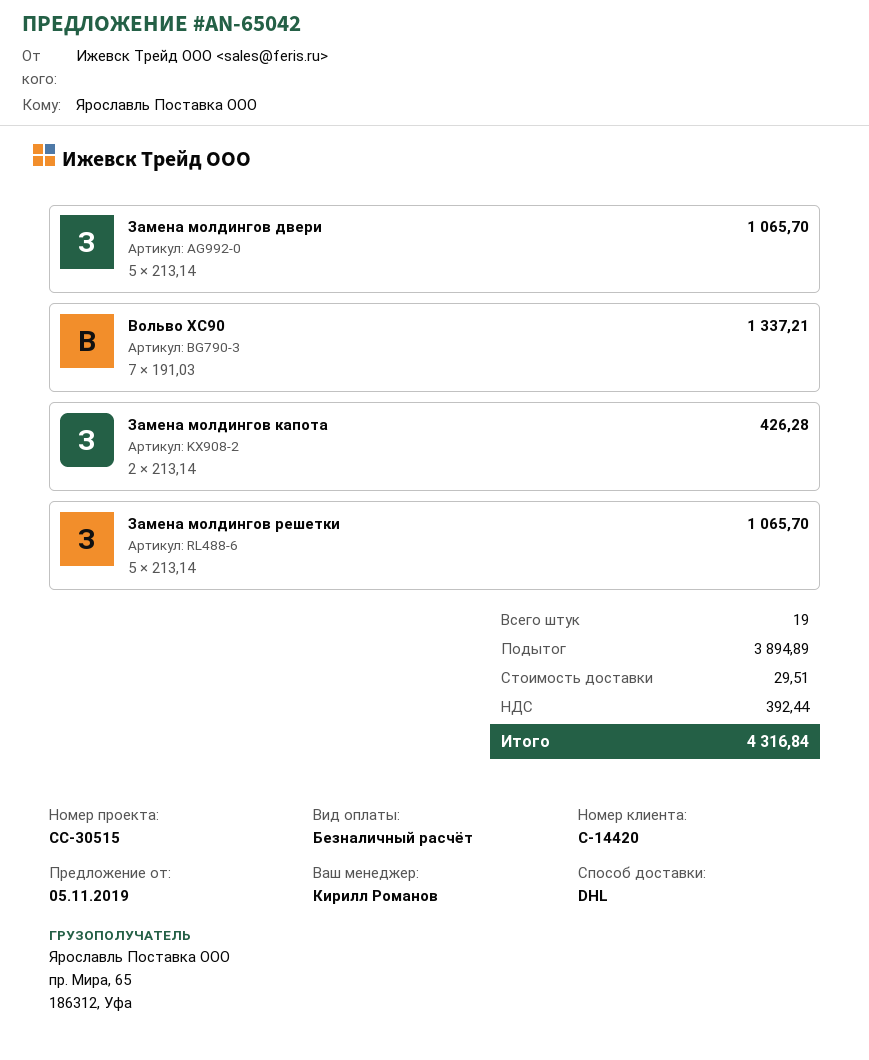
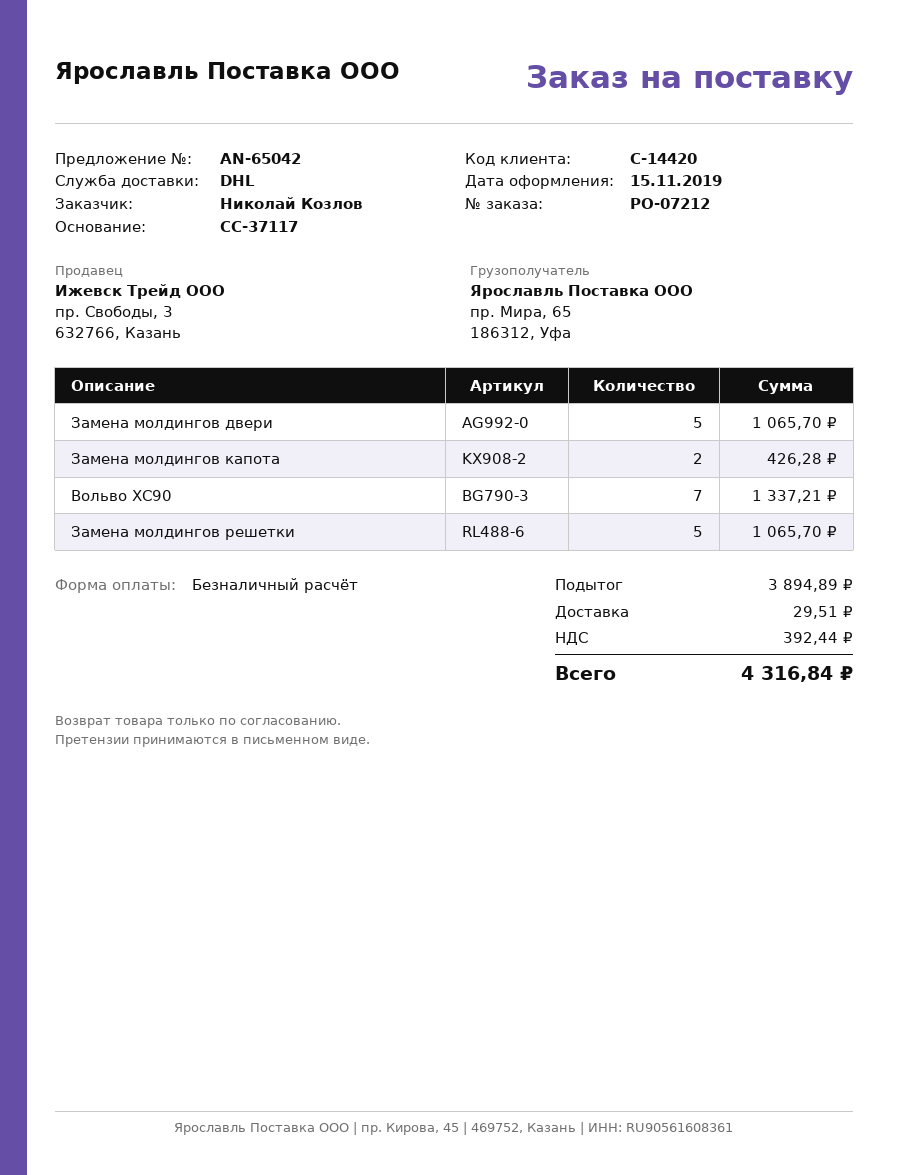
reference: CC-30515 -> CC-37117

